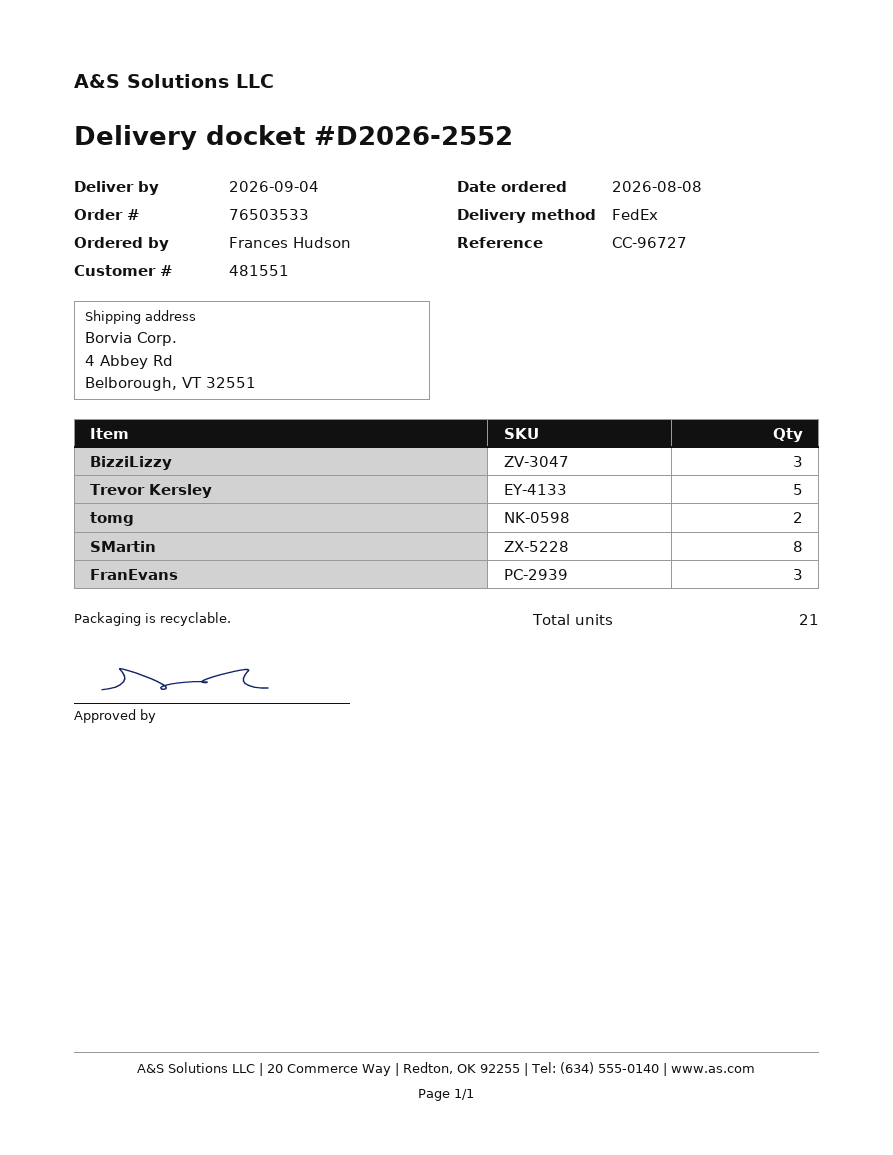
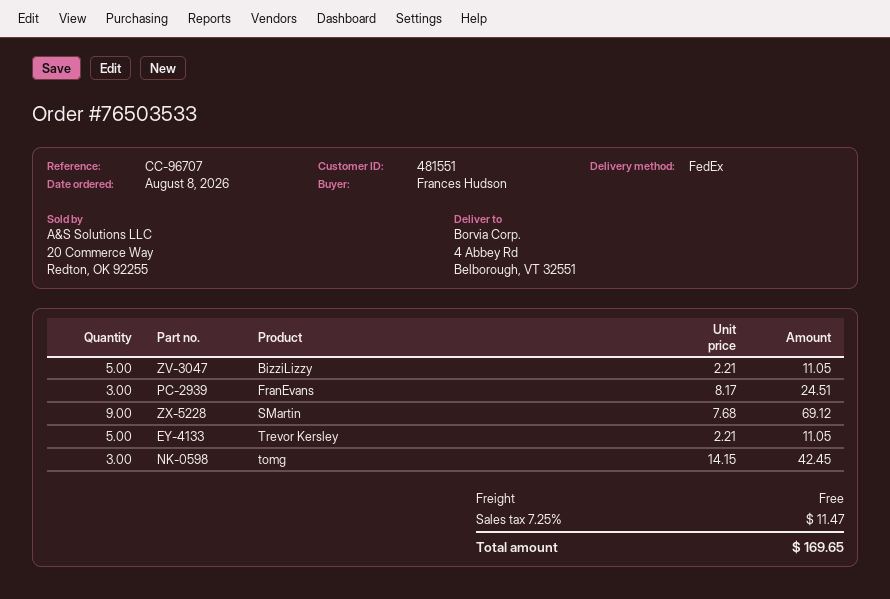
reference: CC-96727 -> CC-96707
BizziLizzy: 3 -> 5
tomg: 2 -> 3
SMartin: 8 -> 9

